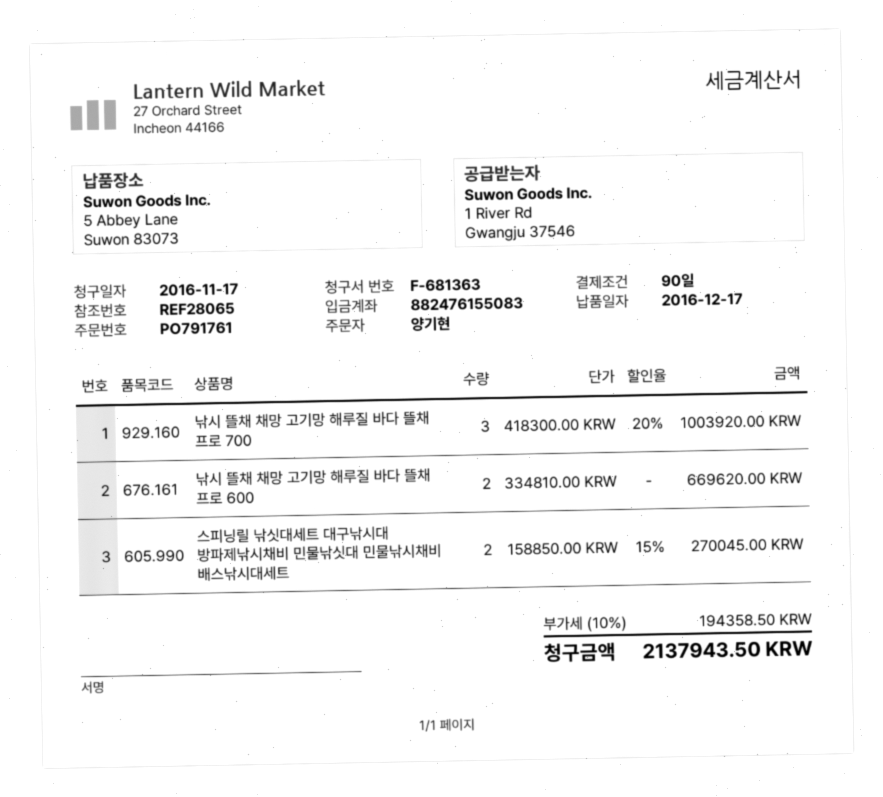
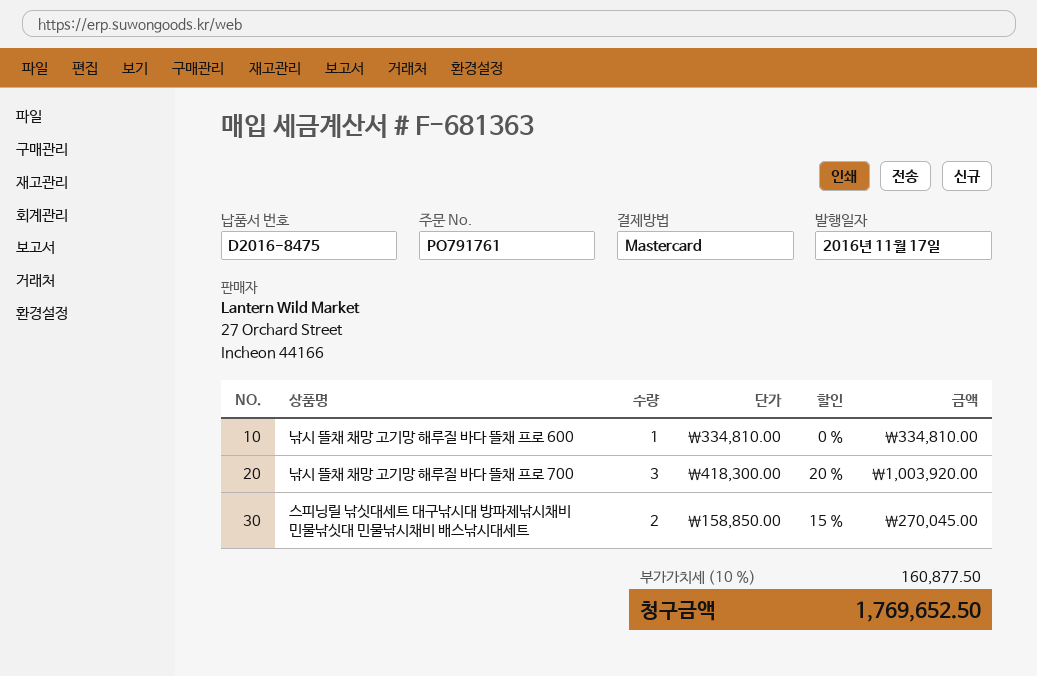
낚시 뜰채 채망 고기망 해루질 바다 뜰채 프로 600: 2 x 334810.00 = 669620.00 -> 1 x 334810.00 = 334810.00
tax: 10% = 194358.50 -> 10% = 160877.50
total: 2137943.50 -> 1769652.50

